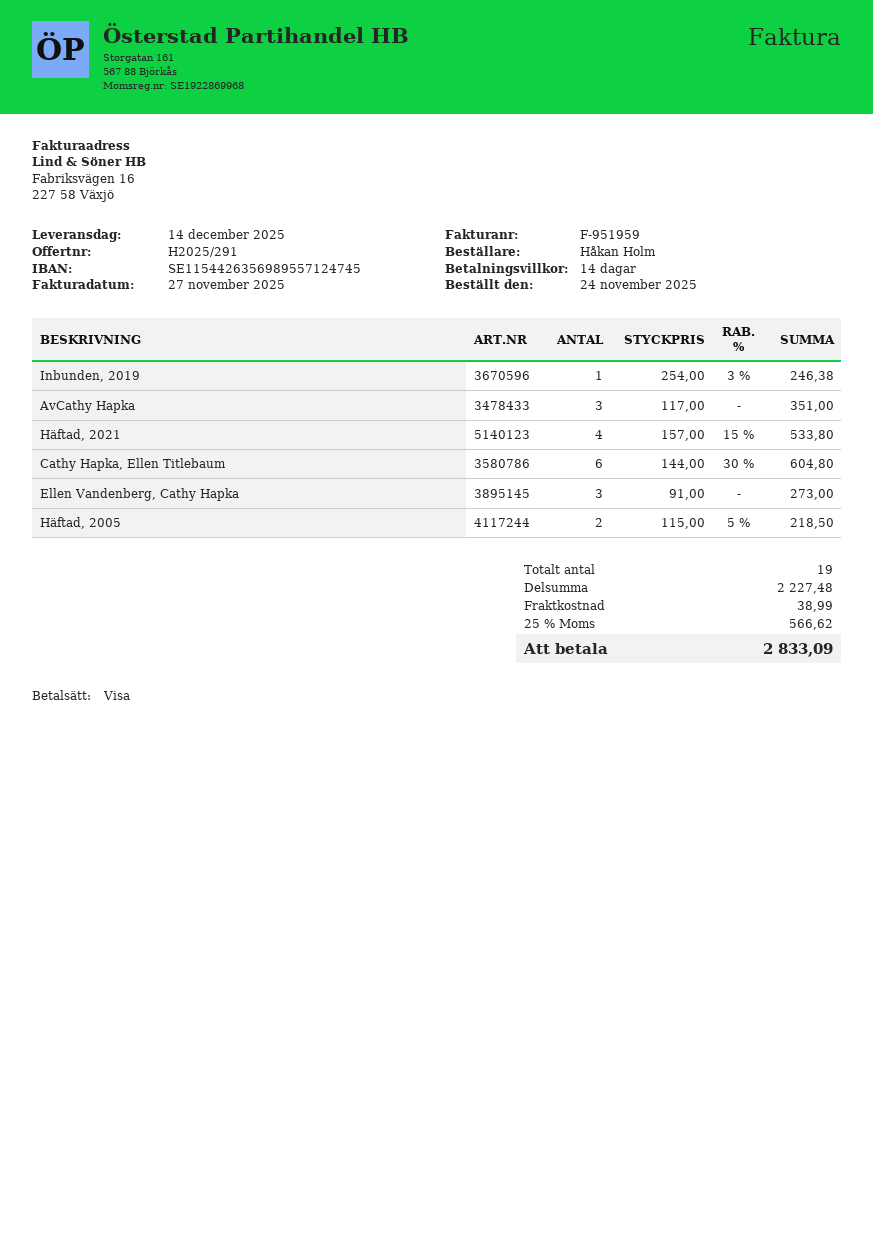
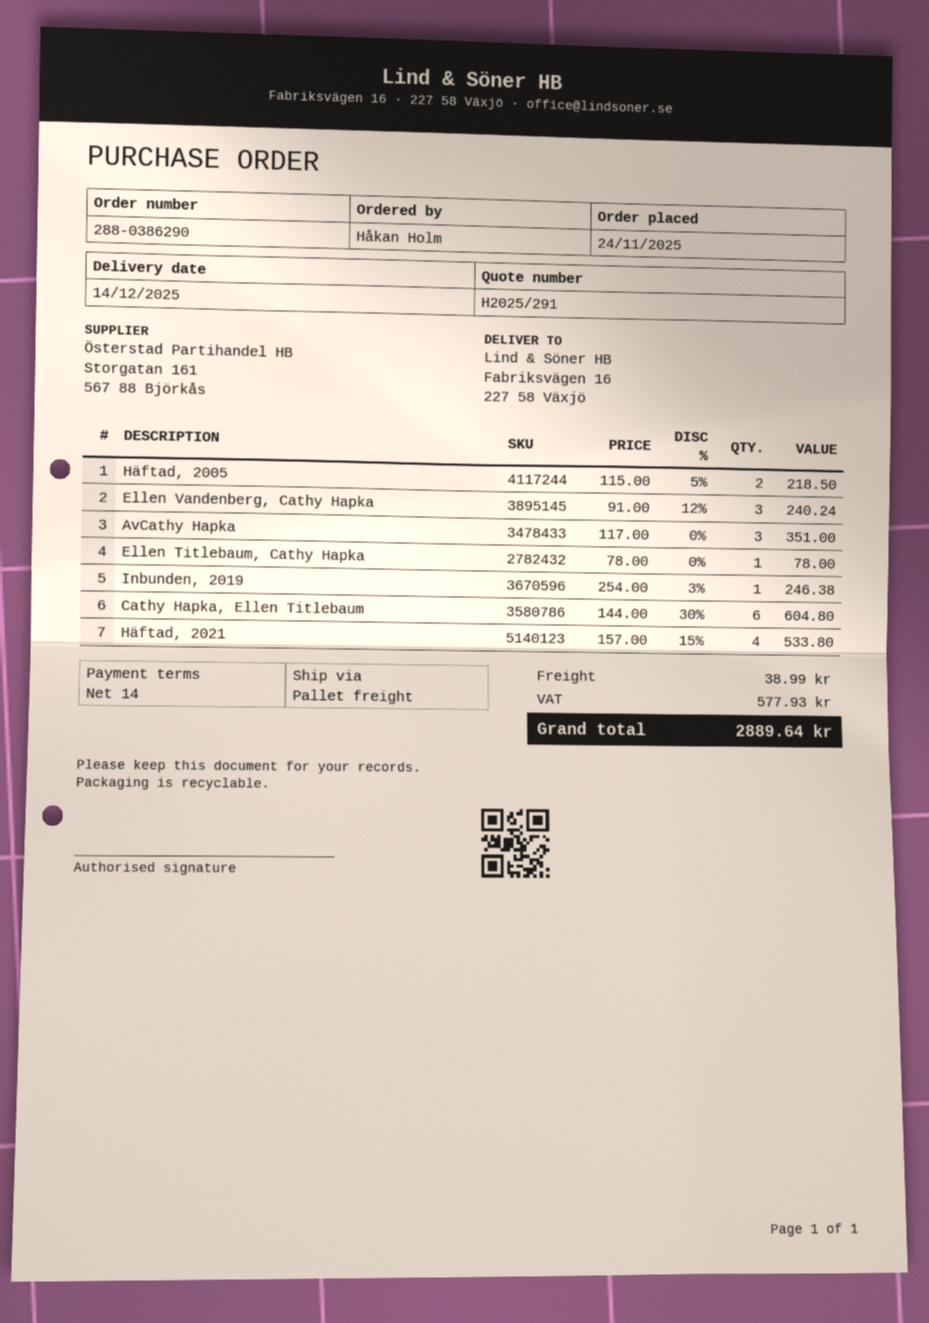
Ellen Vandenberg, Cathy Hapka: 3 x 91.00 = 273.00 -> 3 x 91.00 - 12% = 240.24
Ellen Titlebaum, Cathy Hapka: none -> 1 x 78.00 = 78.00
tax: 566.62 -> 577.93
total: 2833.09 -> 2889.64

